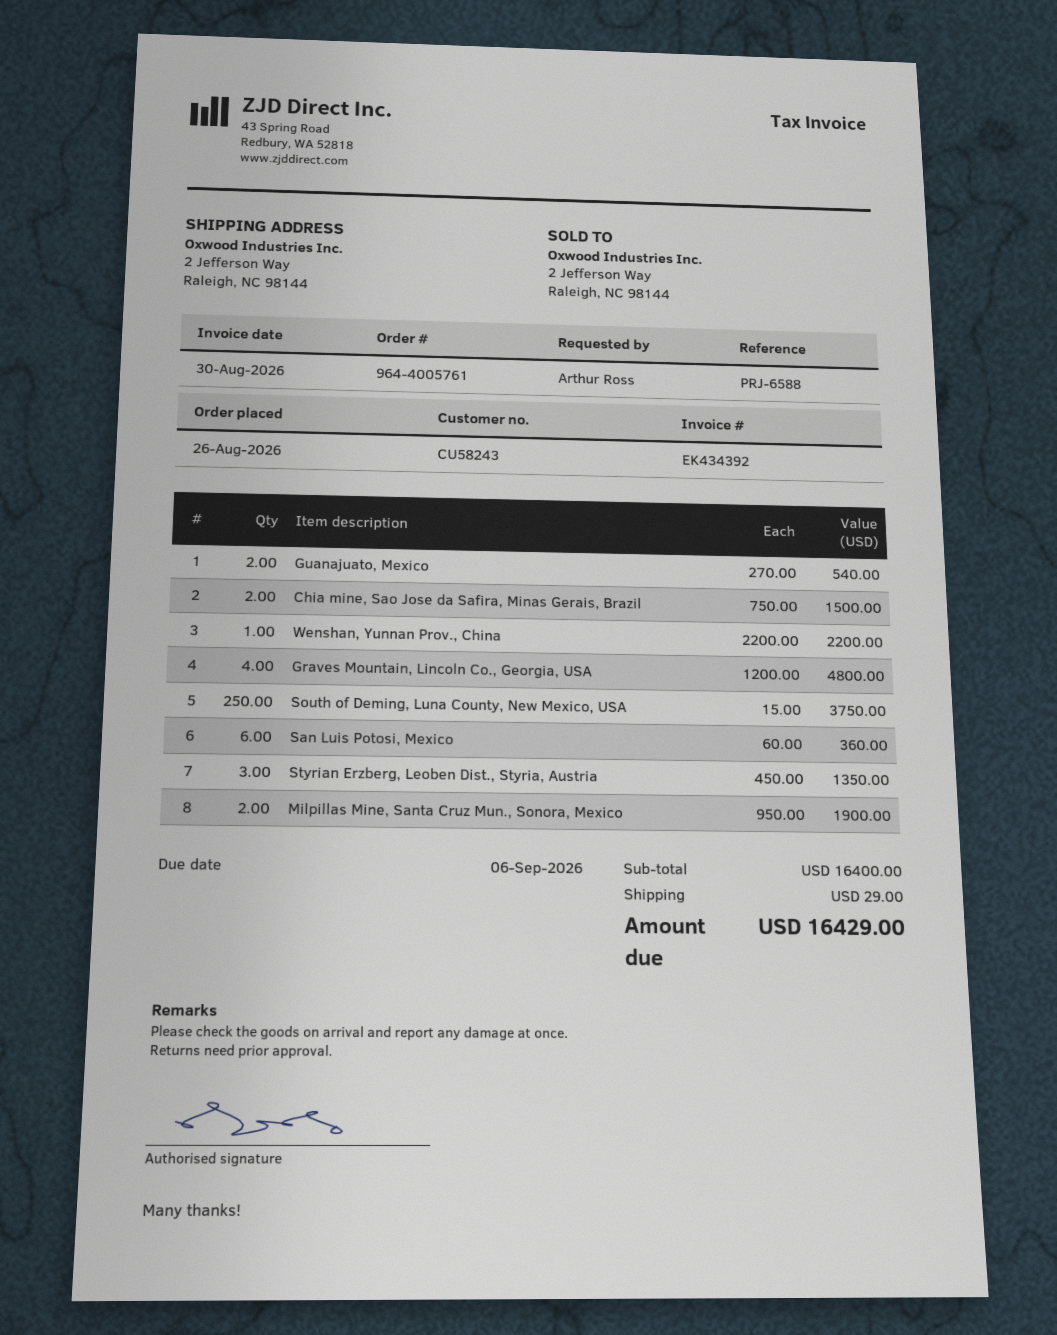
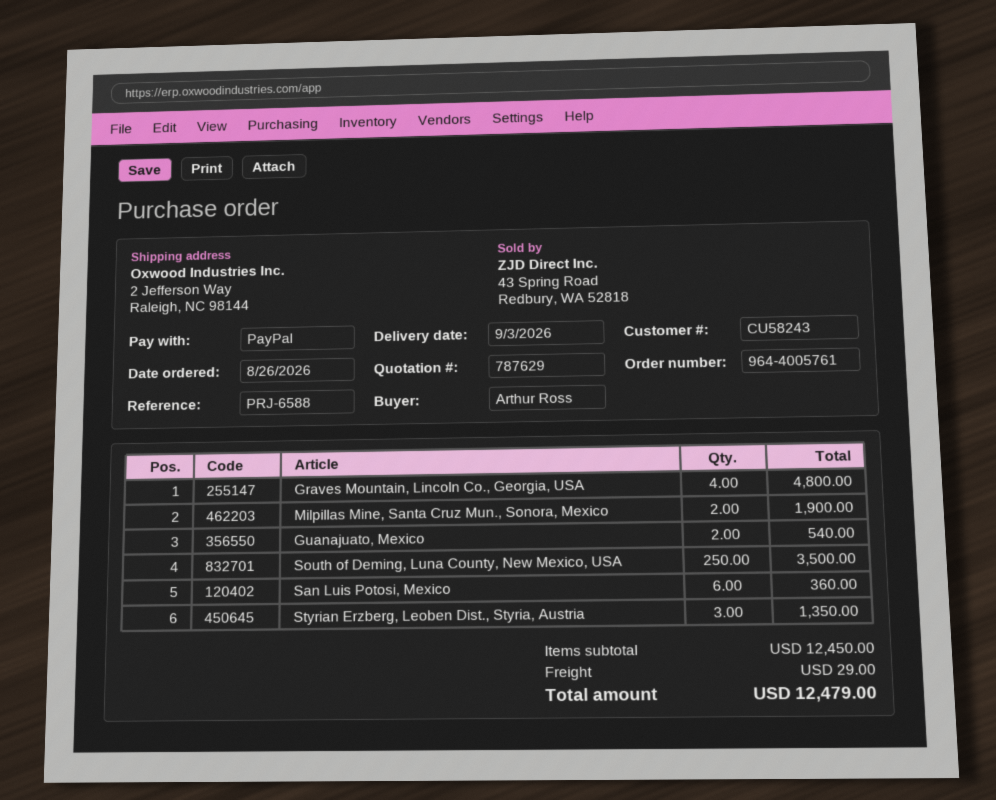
Chia mine, Sao Jose da Safira, Minas Gerais, Brazil: 2 for 1500.00 -> none
Wenshan, Yunnan Prov., China: 1 for 2200.00 -> none
South of Deming, Luna County, New Mexico, USA: 250 for 3750.00 -> 250 for 3500.00
subtotal: 16400.00 -> 12450.00
total: 16429.00 -> 12479.00

